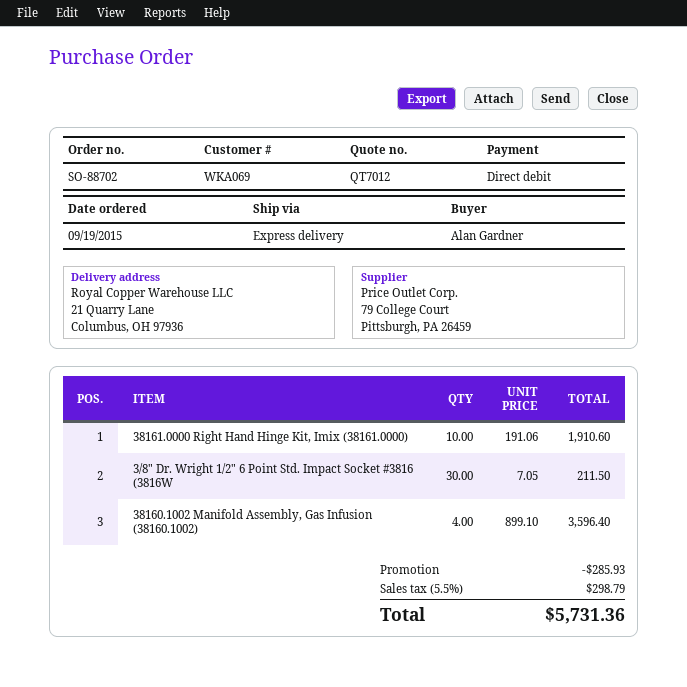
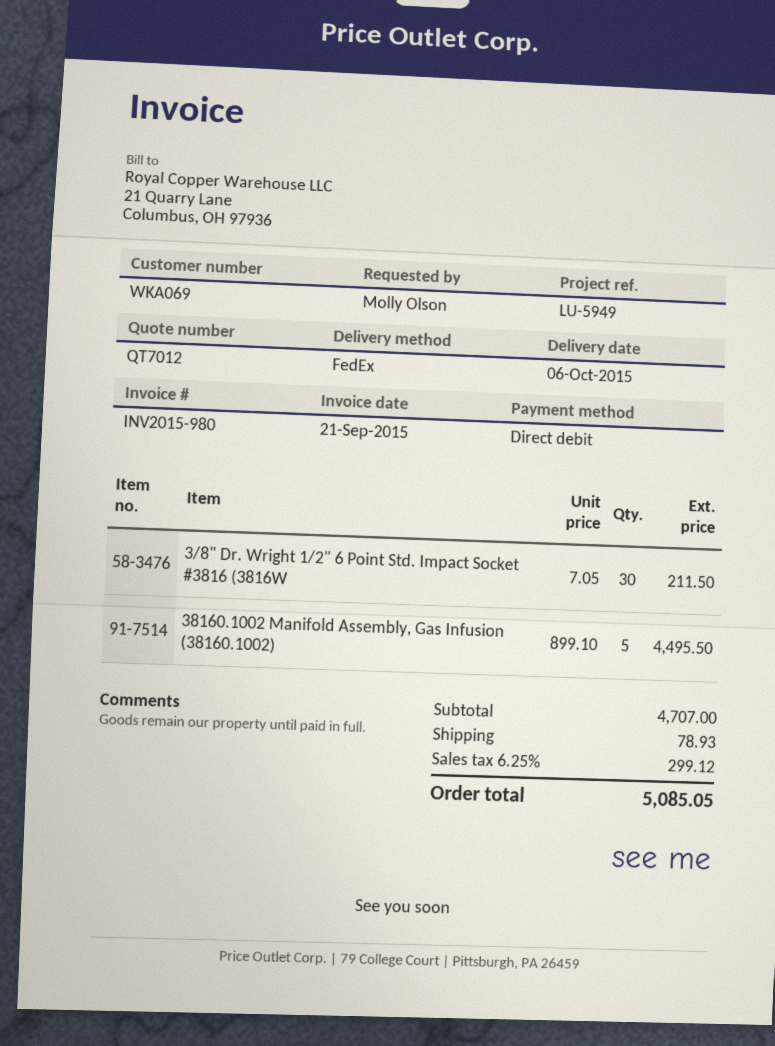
ordered by: Alan Gardner -> Molly Olson
shipping method: express -> FedEx
38161.0000 Right Hand Hinge Kit, Imix (38161.0000): 10 x 191.06 = 1910.60 -> none
38160.1002 Manifold Assembly, Gas Infusion (38160.1002): 4 x 899.10 = 3596.40 -> 5 x 899.10 = 4495.50
discount: 285.93 -> none
shipping: none -> 78.93
tax: 5.5% = 298.79 -> 6.25% = 299.12
total: 5731.36 -> 5085.05

